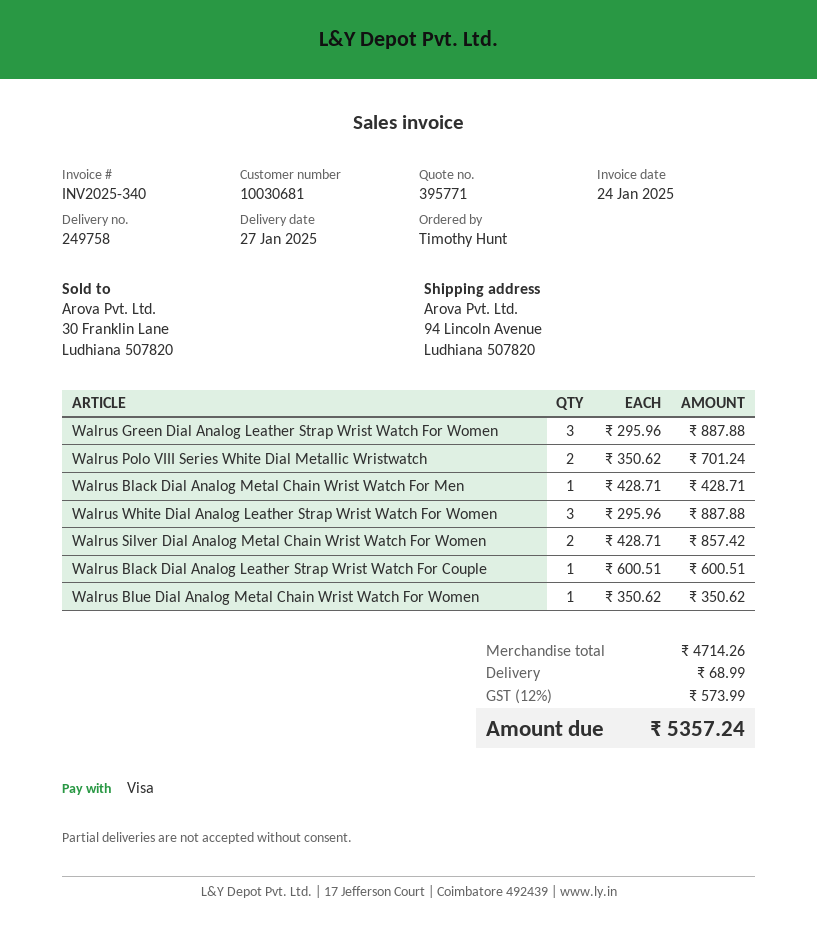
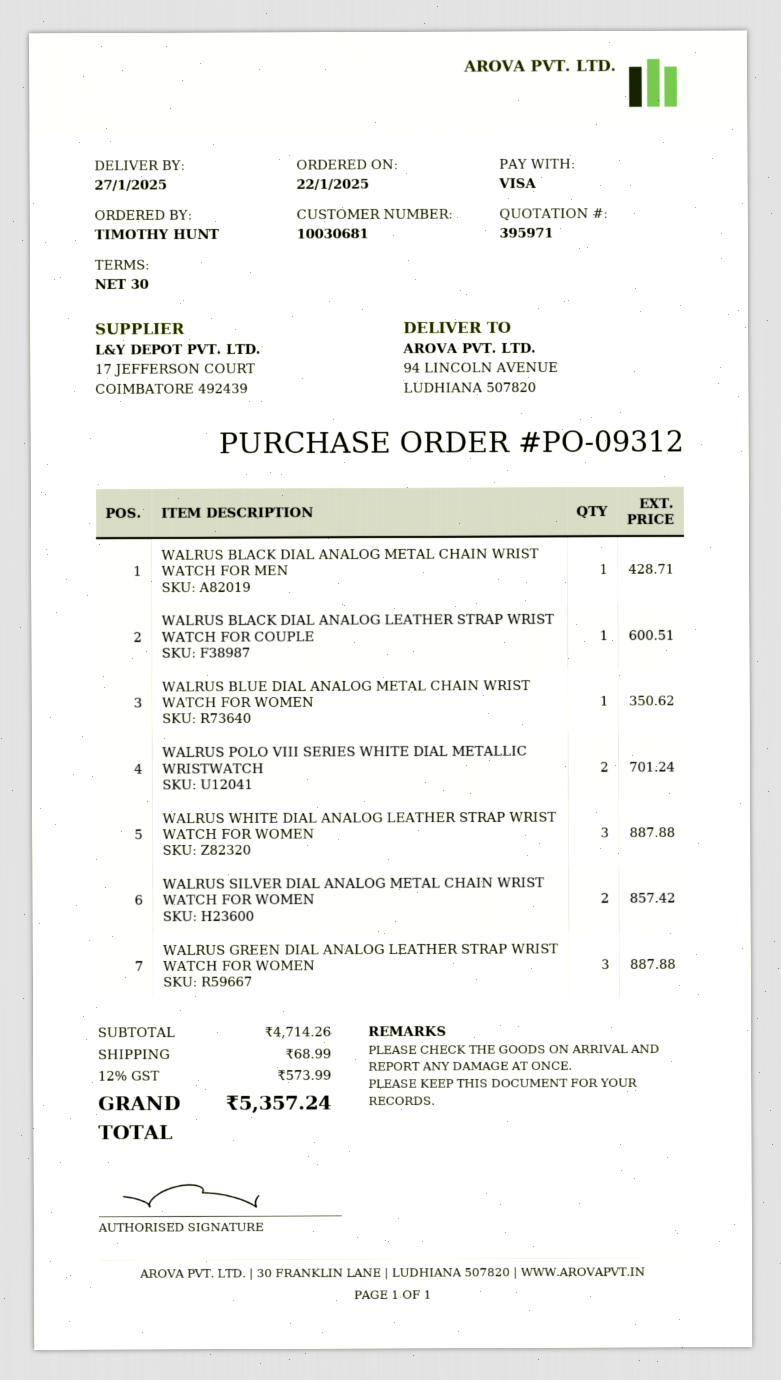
quote number: 395771 -> 395971

